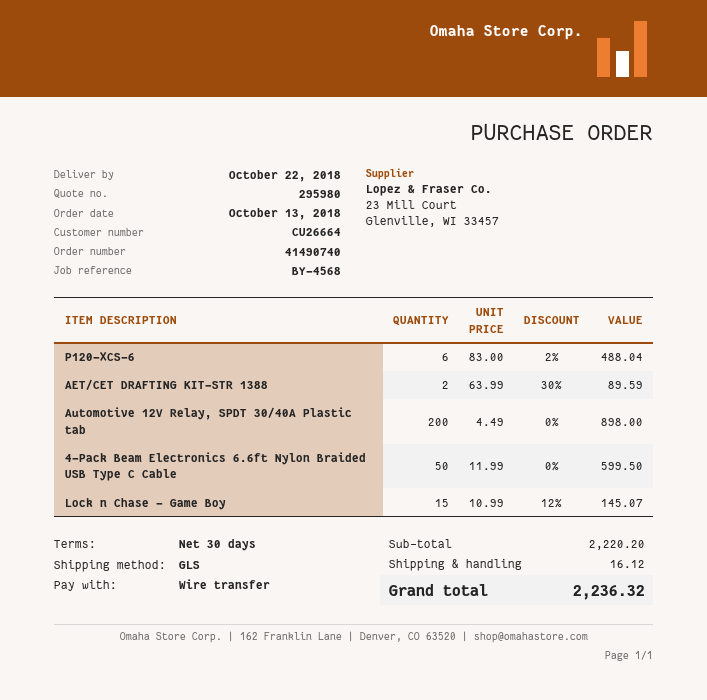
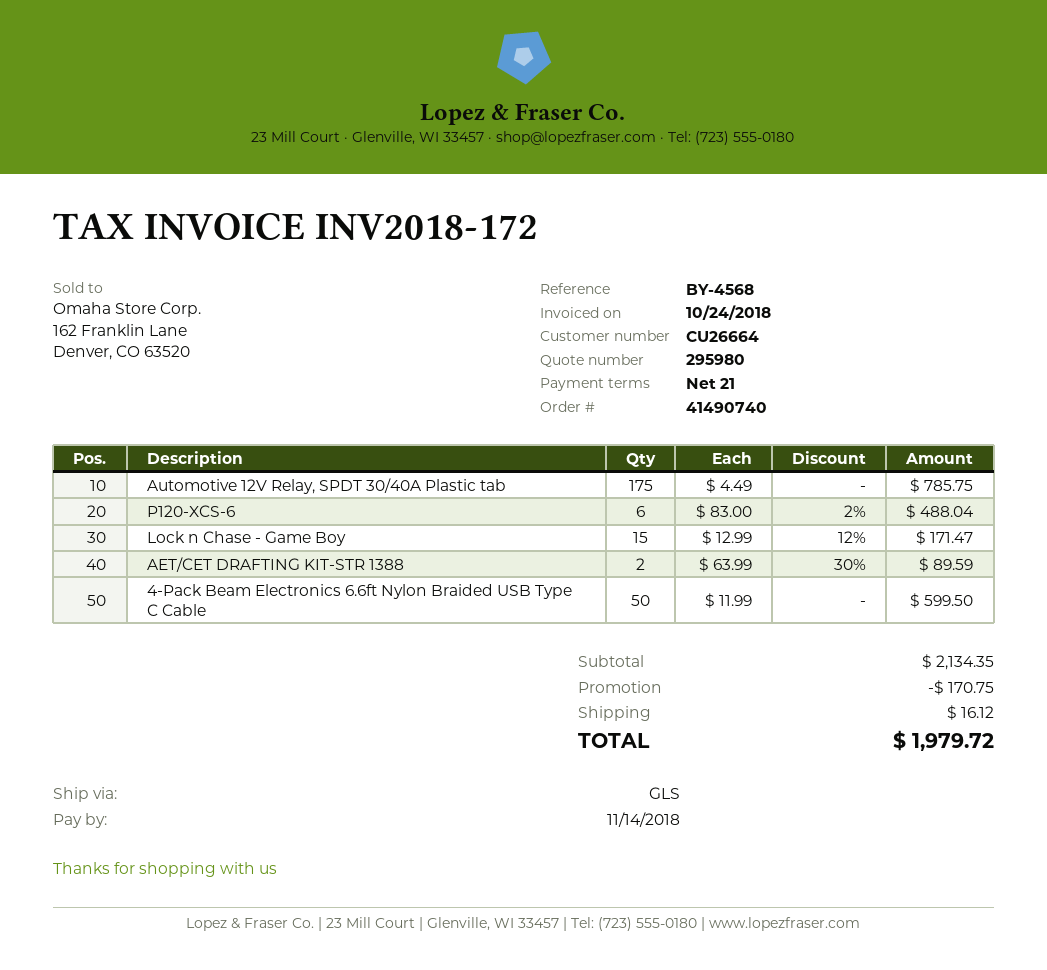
payment terms: 30 days -> 21 days
Automotive 12V Relay, SPDT 30/40A Plastic tab: 200 x 4.49 = 898.00 -> 175 x 4.49 = 785.75
Lock n Chase - Game Boy: 15 x 10.99 - 12% = 145.07 -> 15 x 12.99 - 12% = 171.47
subtotal: 2220.20 -> 2134.35
discount: none -> 170.75
total: 2236.32 -> 1979.72

